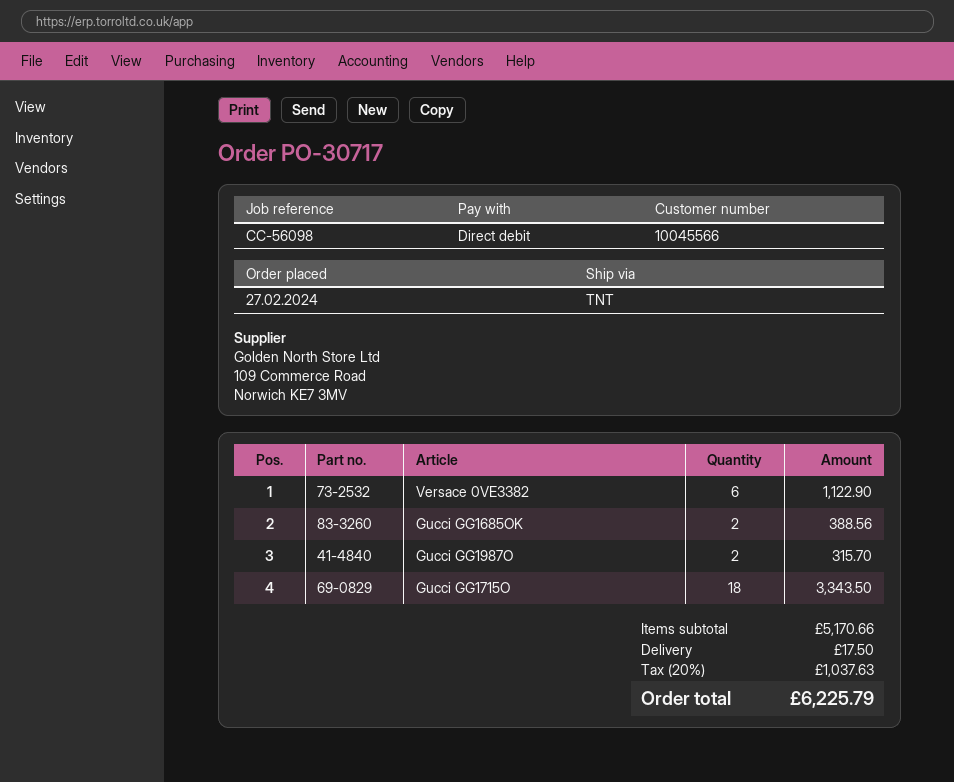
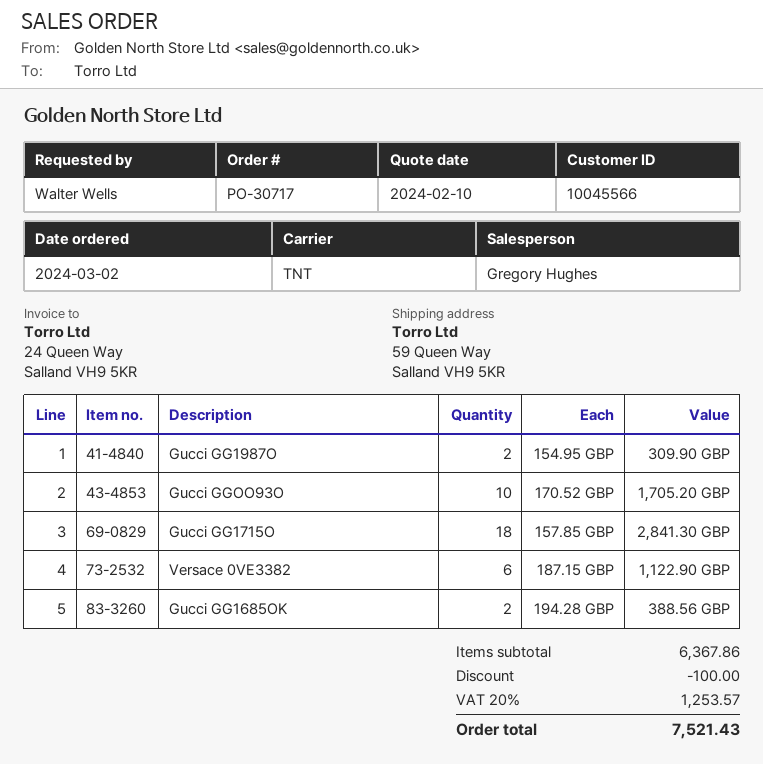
order date: 2024-02-27 -> 2024-03-02
Gucci GG1987O: 2 for 315.70 -> 2 for 309.90
Gucci GG1715O: 18 for 3343.50 -> 18 for 2841.30
Gucci GGOO93O: none -> 10 for 1705.20
subtotal: 5170.66 -> 6367.86
discount: none -> 100.00
shipping: 17.50 -> none
tax: 20% = 1037.63 -> 20% = 1253.57
total: 6225.79 -> 7521.43

